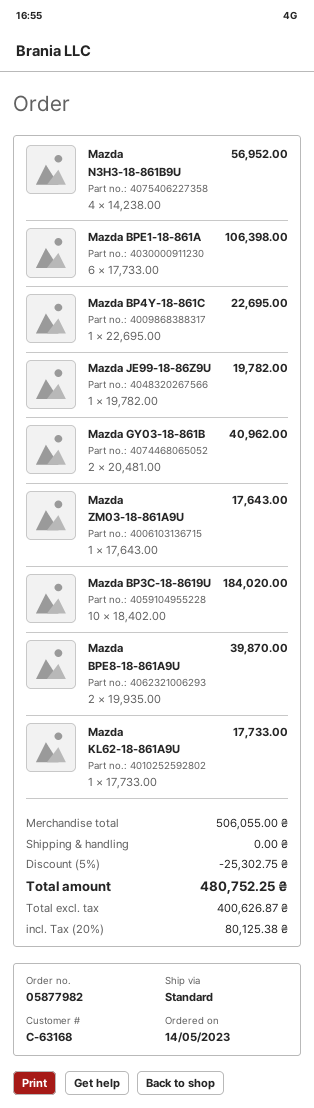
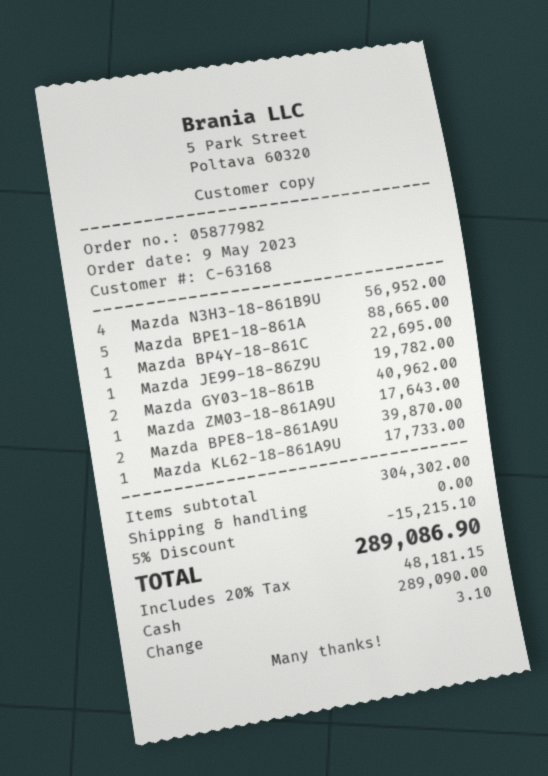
order date: 2023-05-14 -> 2023-05-09
Mazda BPE1-18-861A: 6 for 106398.00 -> 5 for 88665.00
Mazda BP3C-18-8619U: 10 for 184020.00 -> none
subtotal: 506055.00 -> 304302.00
discount: 5% = 25302.75 -> 5% = 15215.10
tax: 20% = 80125.38 -> 20% = 48181.15
total: 480752.25 -> 289086.90

